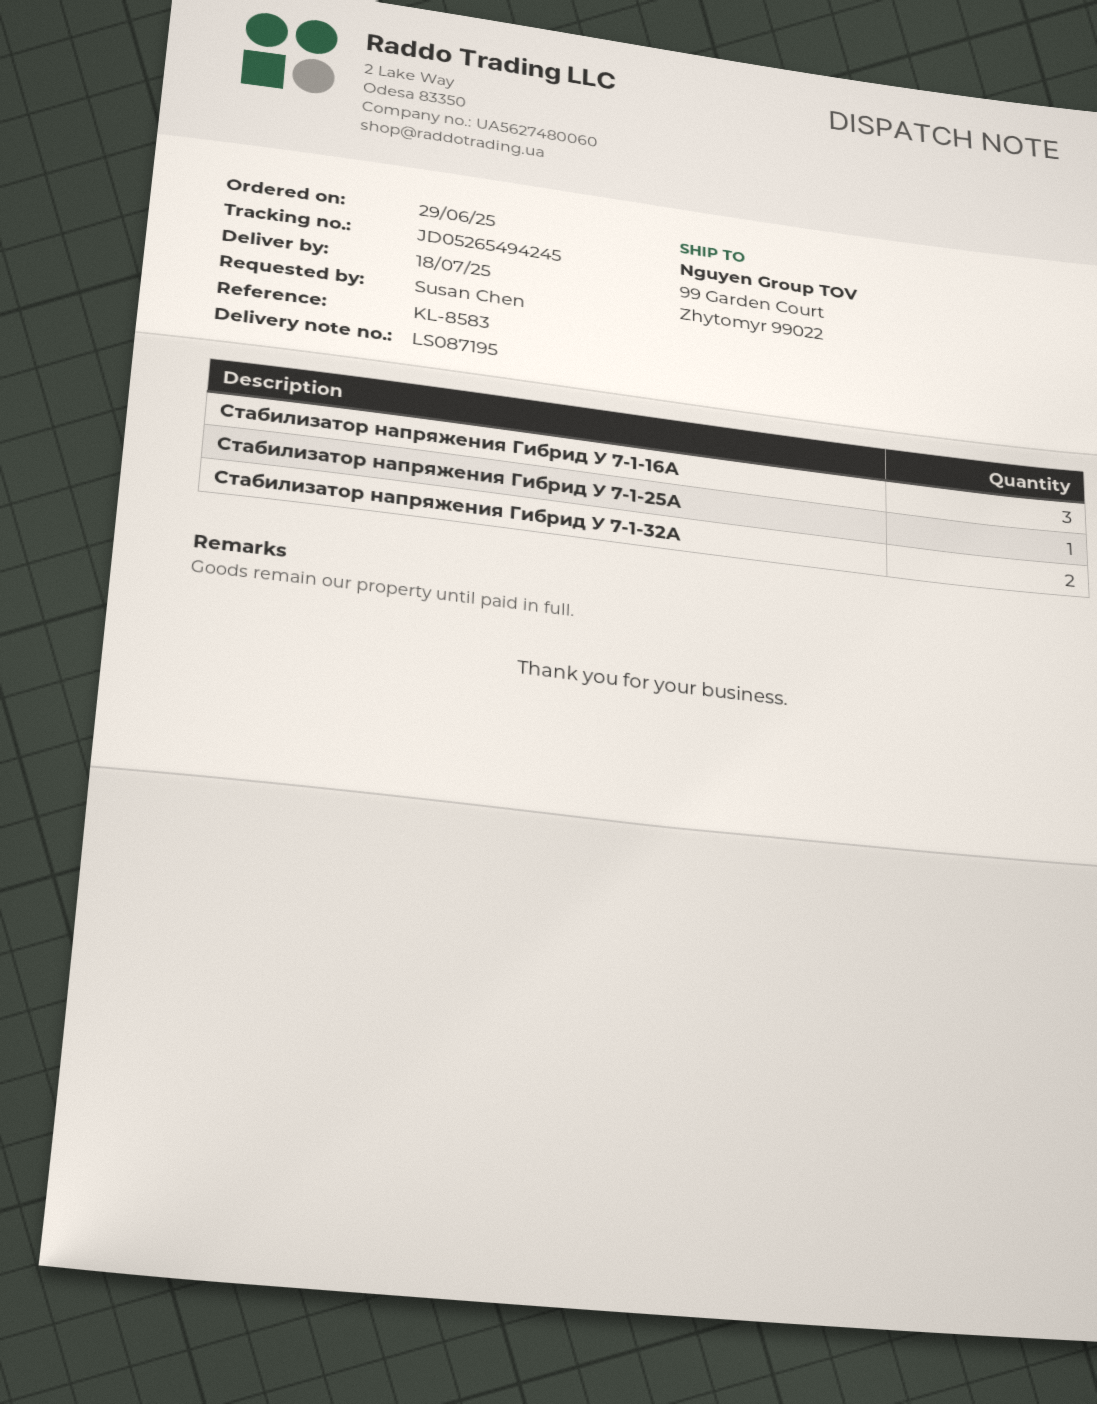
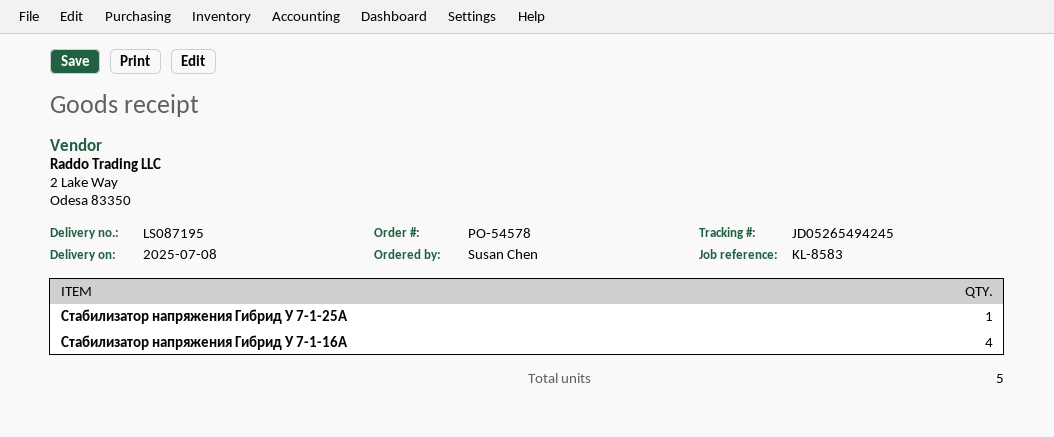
delivery date: 2025-07-18 -> 2025-07-08
Стабилизатор напряжения Гибрид У 7-1-16А: 3 -> 4
Стабилизатор напряжения Гибрид У 7-1-32А: 2 -> none

